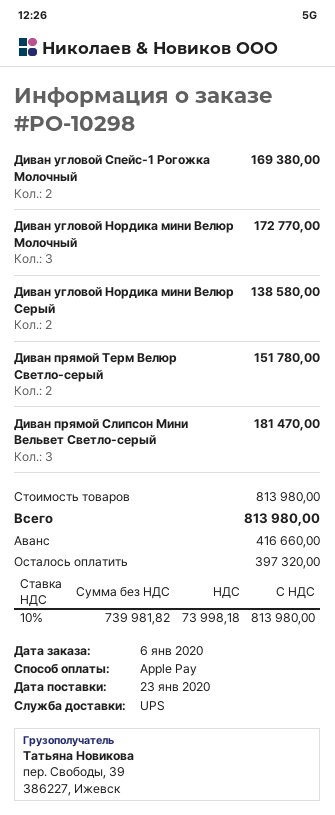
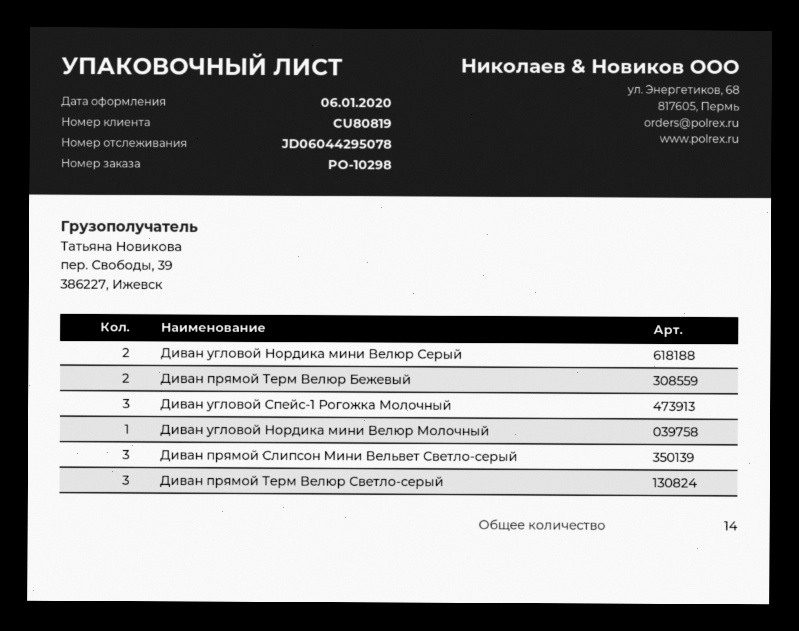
Диван угловой Спейс-1 Рогожка Молочный: 2 -> 3
Диван угловой Нордика мини Велюр Молочный: 3 -> 1
Диван прямой Терм Велюр Светло-серый: 2 -> 3
Диван прямой Терм Велюр Бежевый: none -> 2

